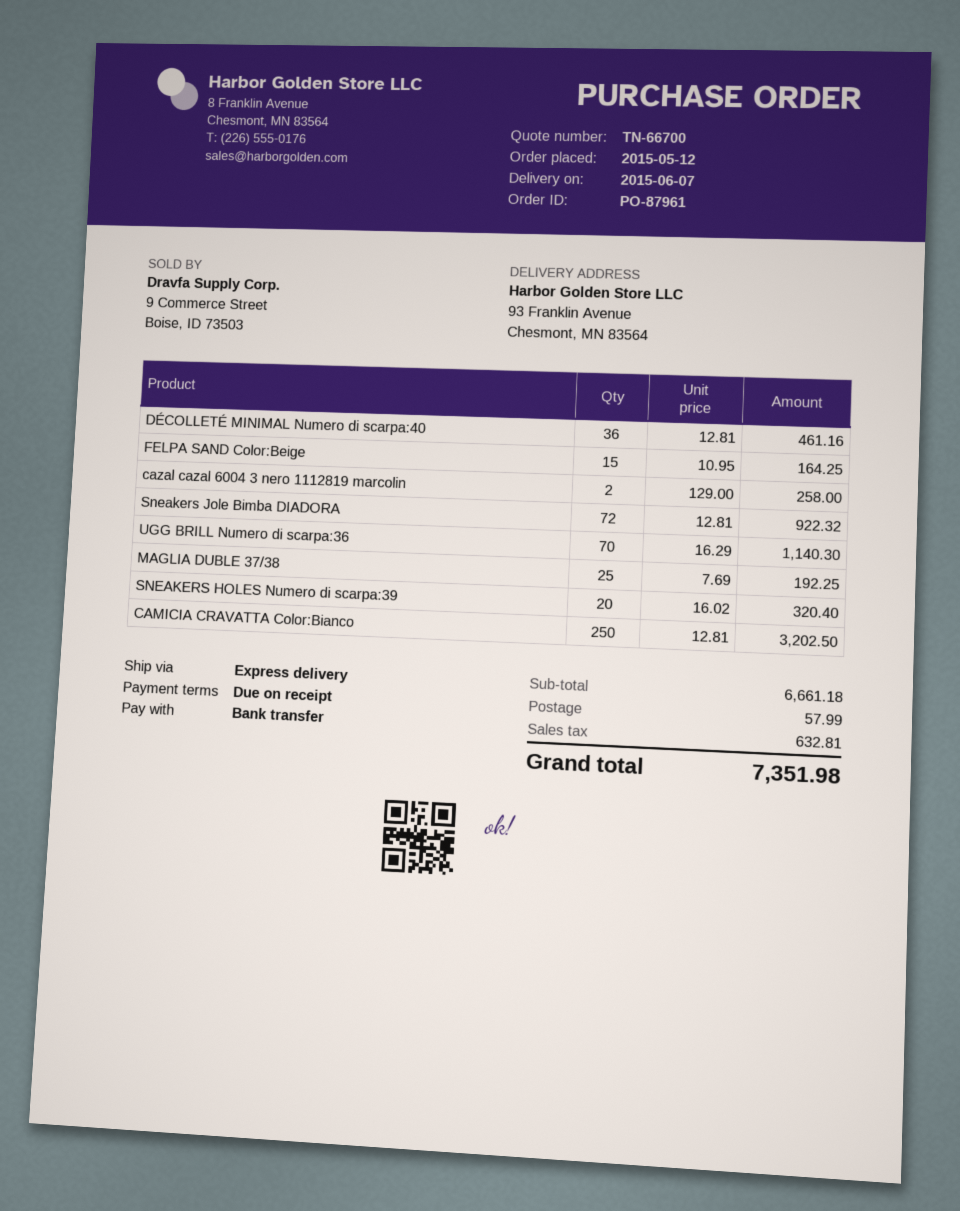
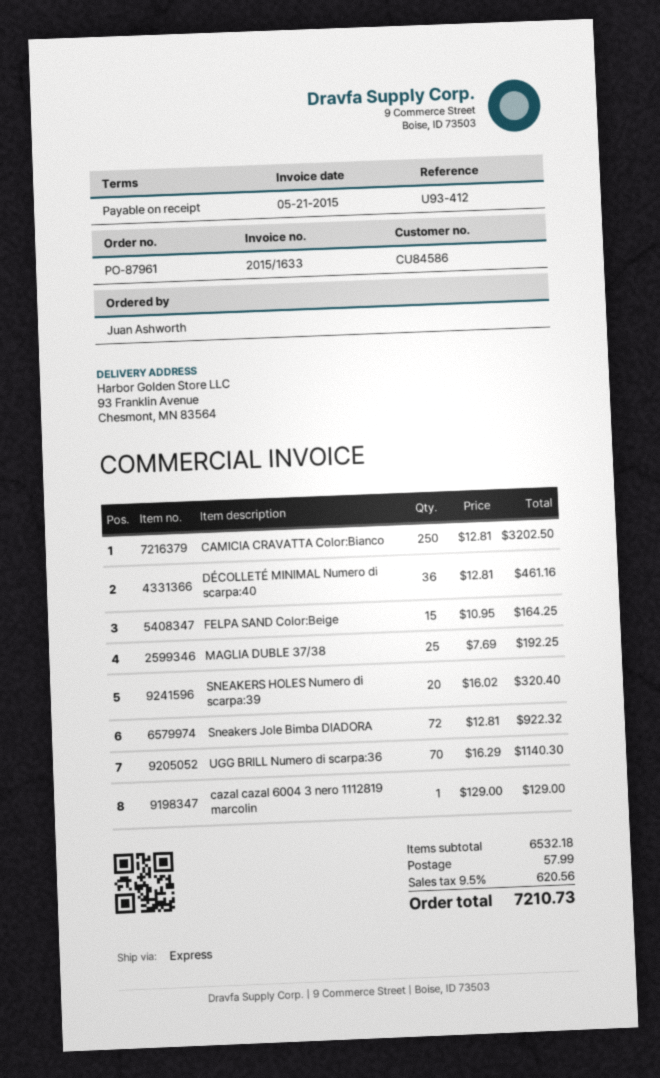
cazal cazal 6004 3 nero 1112819 marcolin: 2 x 129.00 = 258.00 -> 1 x 129.00 = 129.00
subtotal: 6661.18 -> 6532.18
tax: 632.81 -> 620.56
total: 7351.98 -> 7210.73

